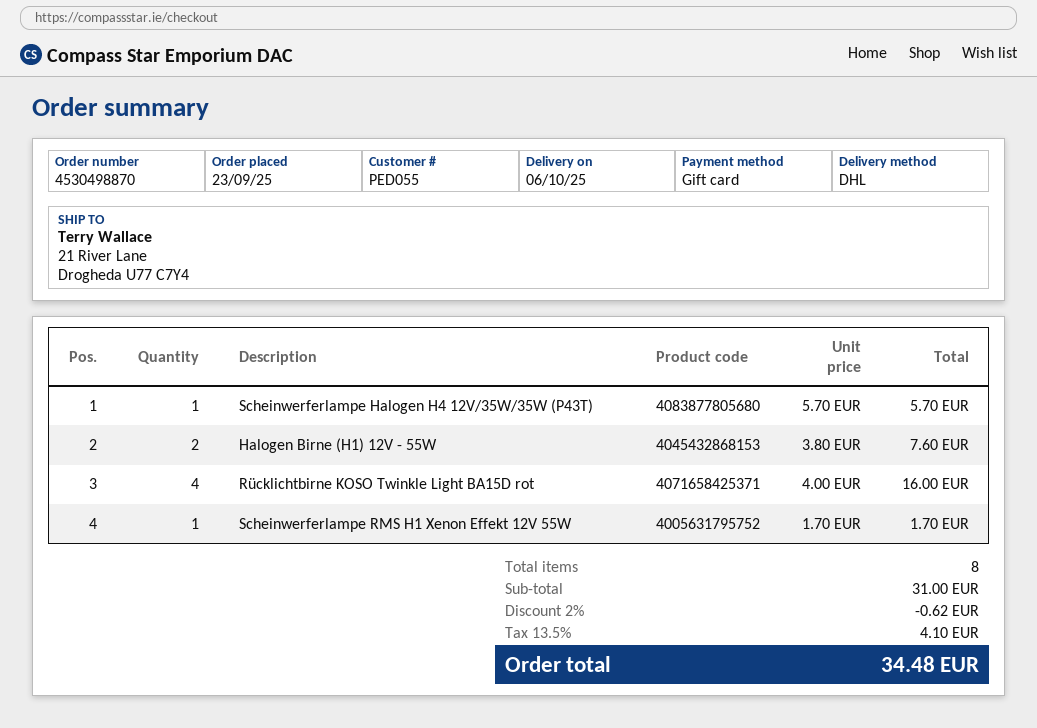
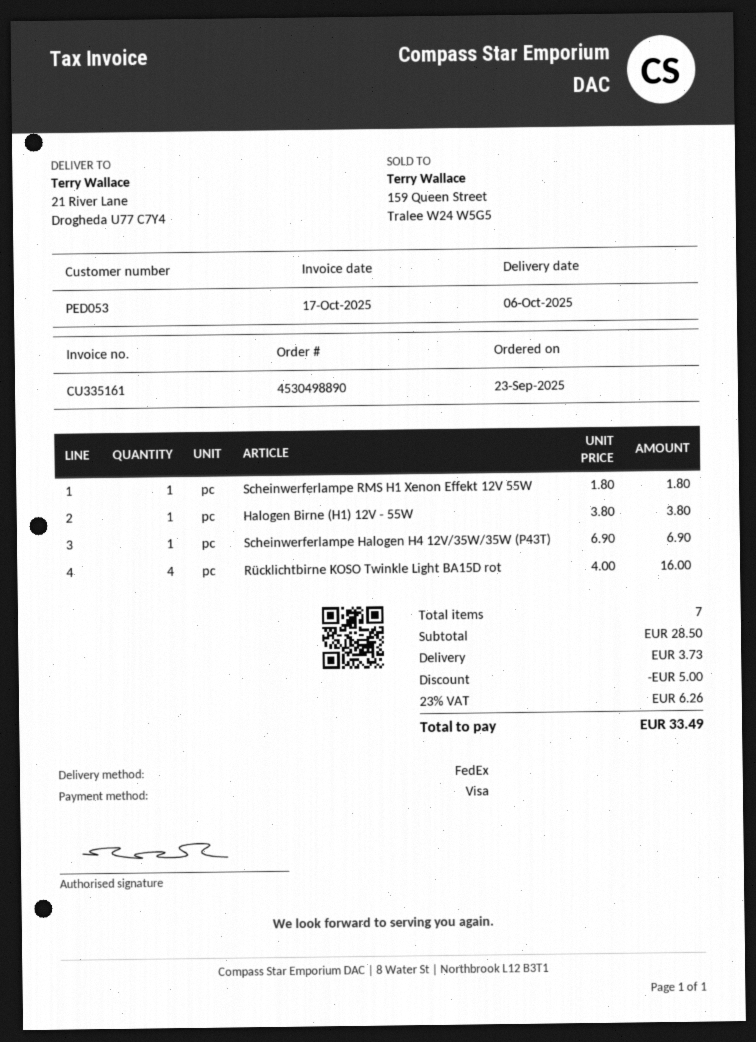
order number: 4530498870 -> 4530498890
customer number: PED055 -> PED053
payment method: gift card -> Visa
shipping method: DHL -> FedEx
Scheinwerferlampe Halogen H4 12V/35W/35W (P43T): 1 x 5.70 = 5.70 -> 1 x 6.90 = 6.90
Halogen Birne (H1) 12V - 55W: 2 x 3.80 = 7.60 -> 1 x 3.80 = 3.80
Scheinwerferlampe RMS H1 Xenon Effekt 12V 55W: 1 x 1.70 = 1.70 -> 1 x 1.80 = 1.80
total quantity: 8 -> 7
subtotal: 31.00 -> 28.50
discount: 0.62 -> 5.00
shipping: none -> 3.73
tax: 13.5% = 4.10 -> 23% = 6.26
total: 34.48 -> 33.49

